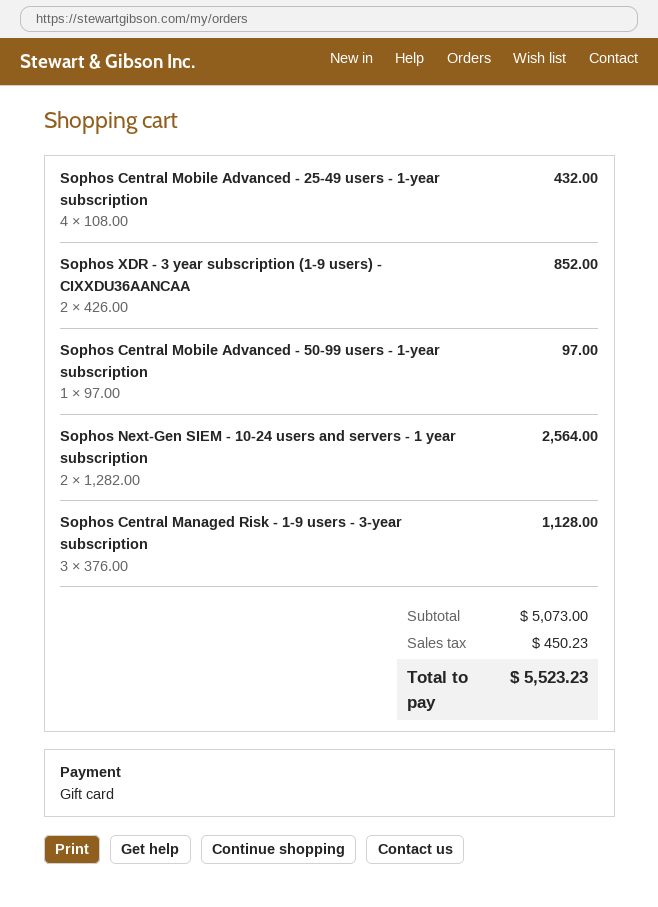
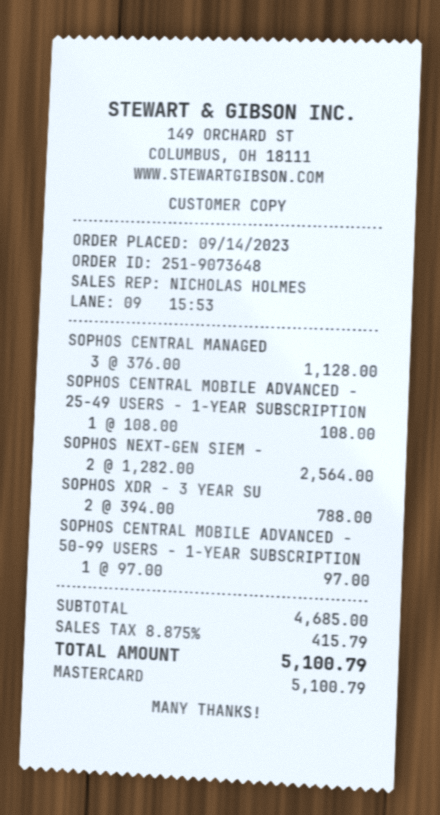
payment method: gift card -> Mastercard
Sophos Central Mobile Advanced - 25-49 users - 1-year subscription: 4 x 108.00 = 432.00 -> 1 x 108.00 = 108.00
Sophos XDR - 3 year subscription (1-9 users) - CIXXDU36AANCAA: 2 x 426.00 = 852.00 -> 2 x 394.00 = 788.00
subtotal: 5073.00 -> 4685.00
tax: 450.23 -> 415.79
total: 5523.23 -> 5100.79

